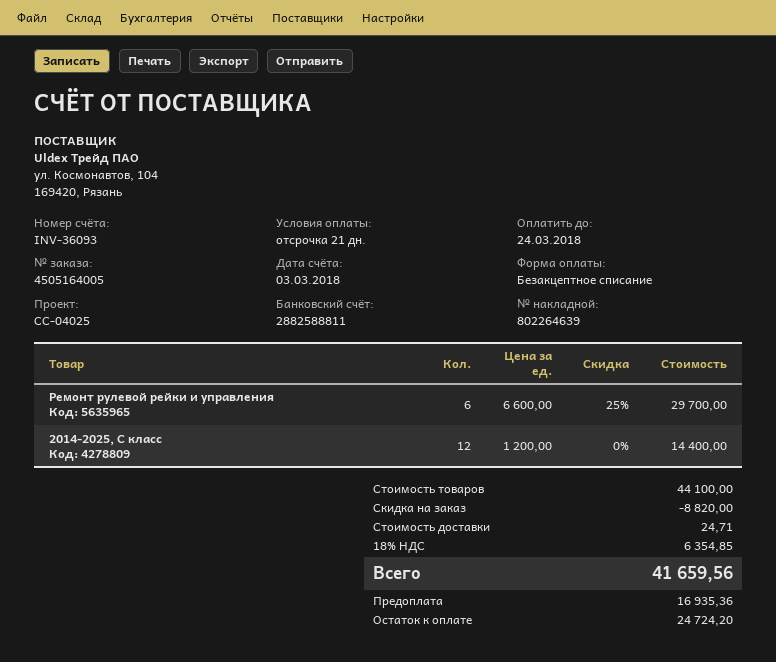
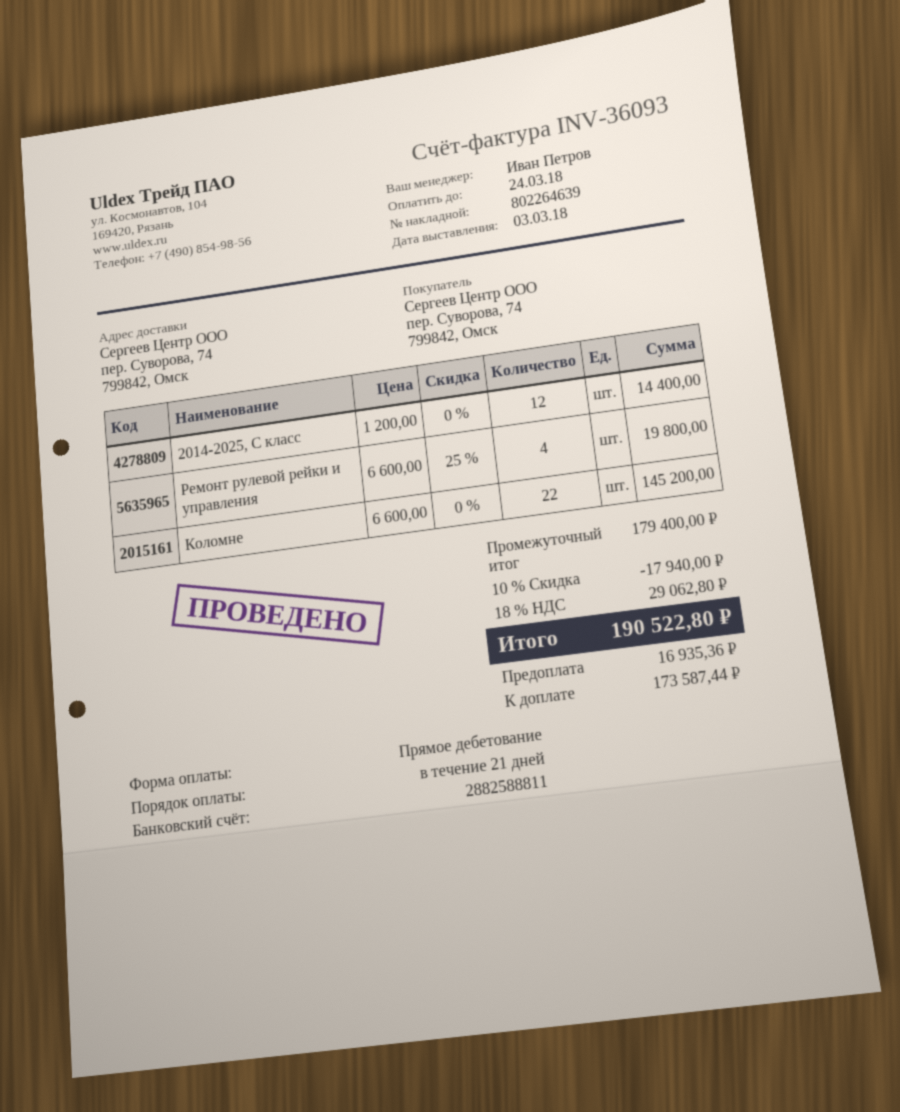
Ремонт рулевой рейки и управления: 6 x 6600.00 - 25% = 29700.00 -> 4 x 6600.00 - 25% = 19800.00
Коломне: none -> 22 x 6600.00 = 145200.00
subtotal: 44100.00 -> 179400.00
discount: 8820.00 -> 17940.00
shipping: 24.71 -> none
tax: 18% = 6354.85 -> 18% = 29062.80
total: 41659.56 -> 190522.80
balance: 24724.20 -> 173587.44

